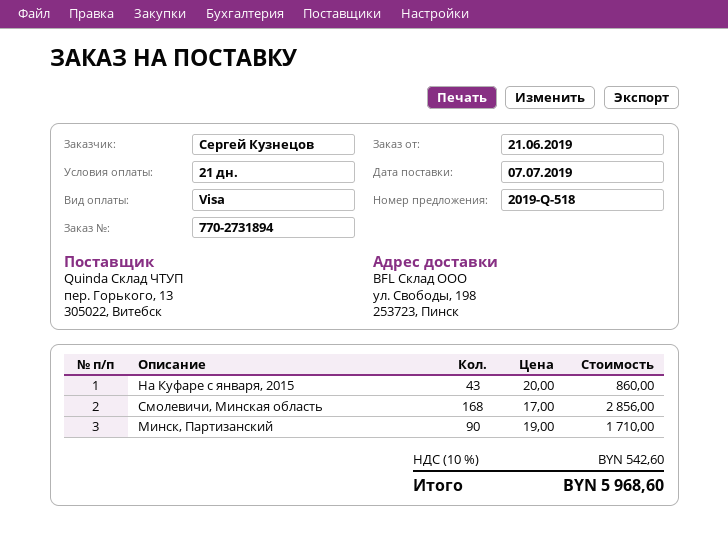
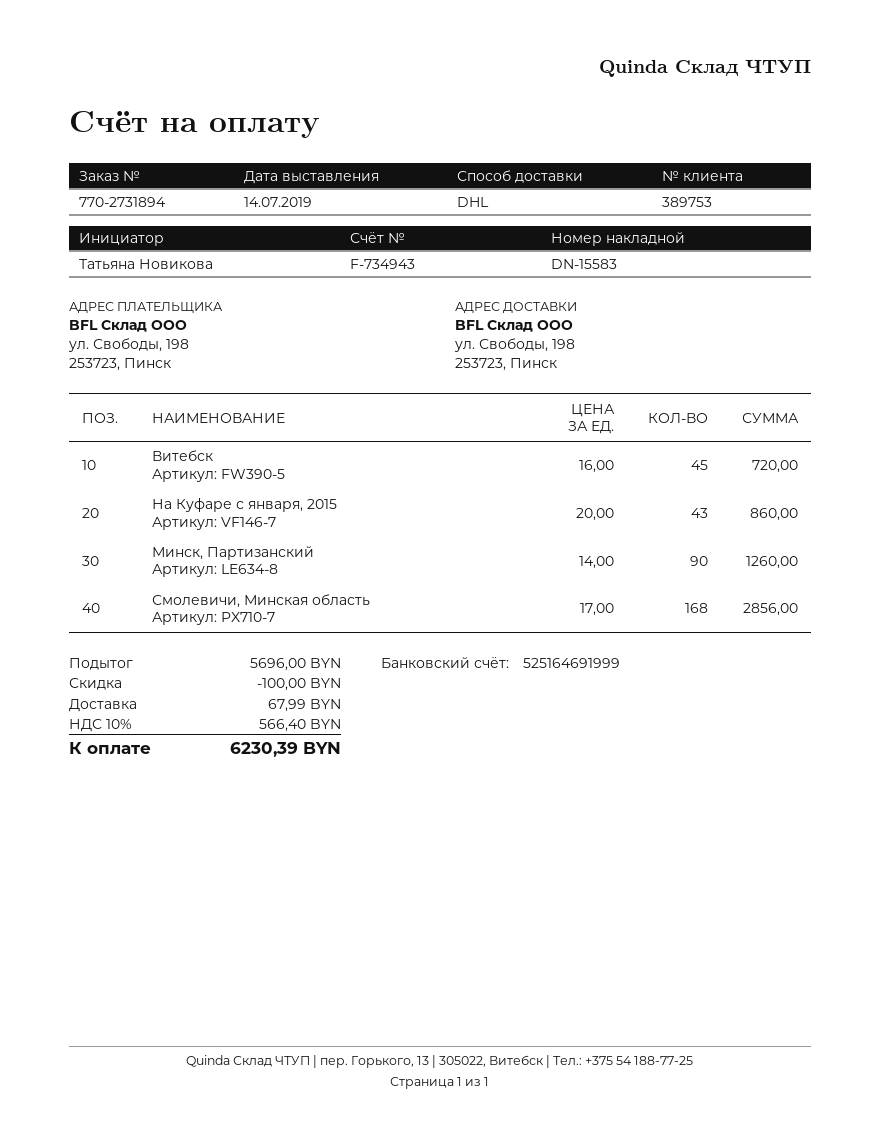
ordered by: Сергей Кузнецов -> Татьяна Новикова
Минск, Партизанский: 90 x 19.00 = 1710.00 -> 90 x 14.00 = 1260.00
Витебск: none -> 45 x 16.00 = 720.00
discount: none -> 100.00
shipping: none -> 67.99
tax: 10% = 542.60 -> 10% = 566.40
total: 5968.60 -> 6230.39

